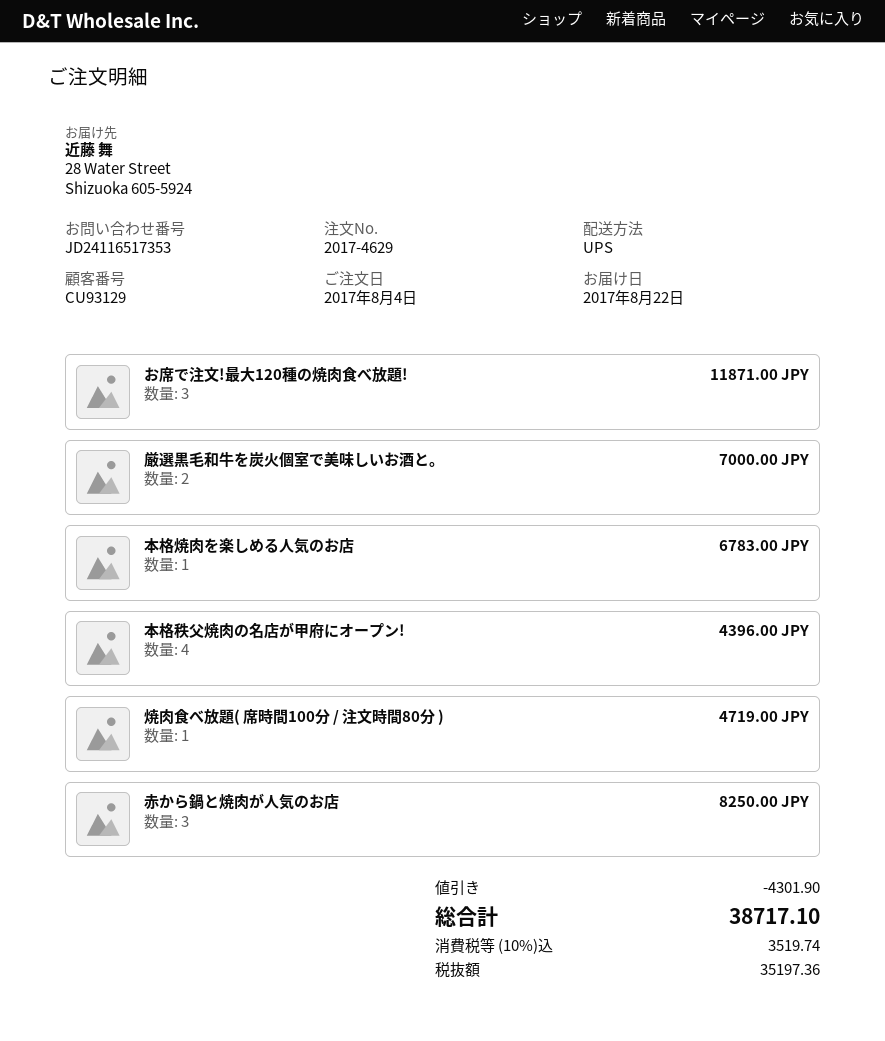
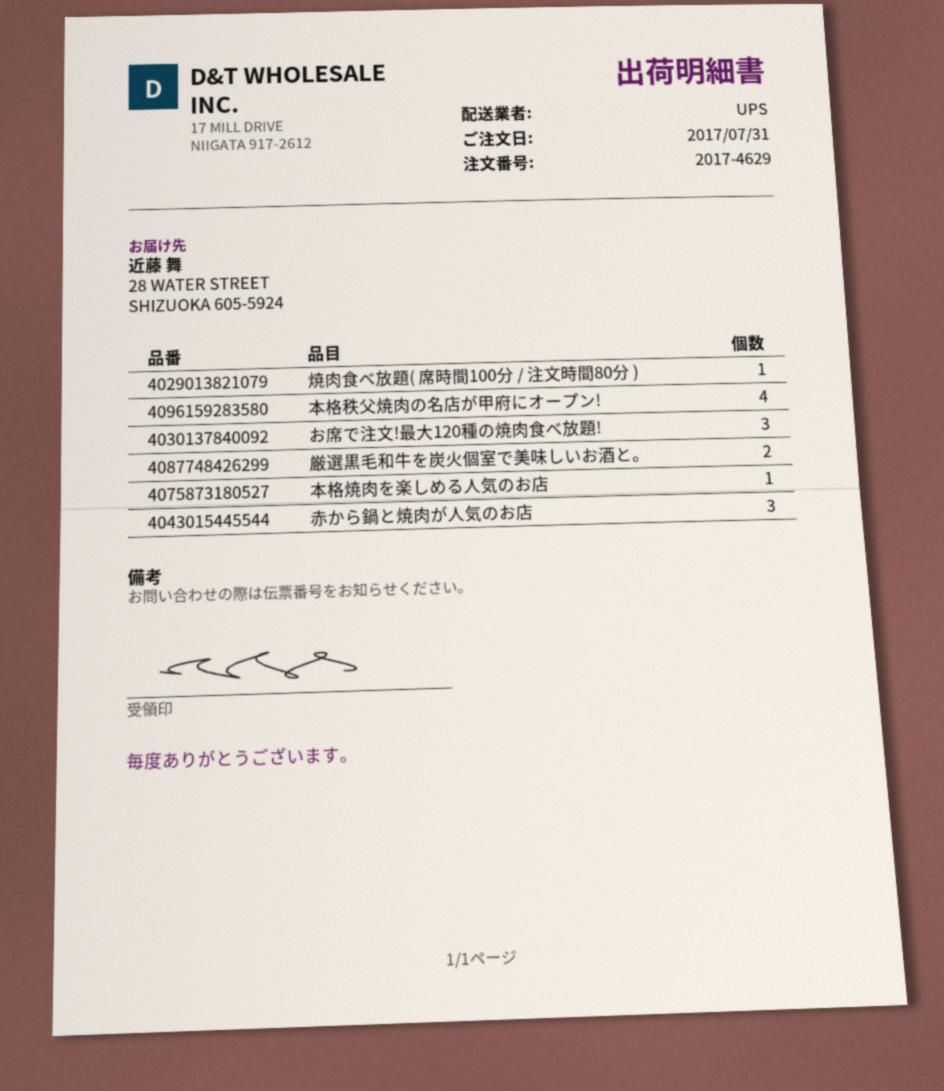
order date: 2017-08-04 -> 2017-07-31

